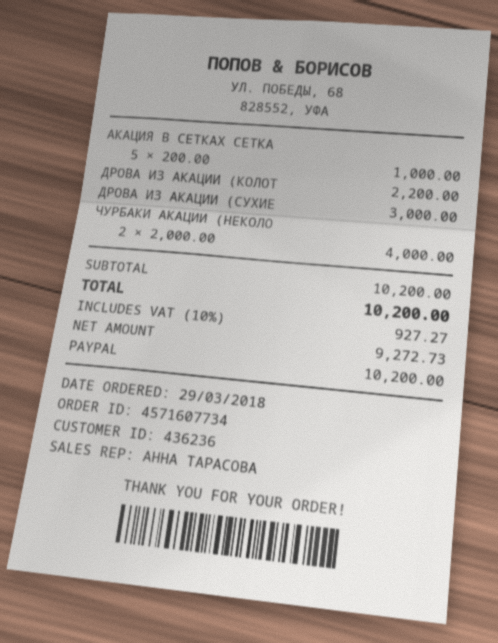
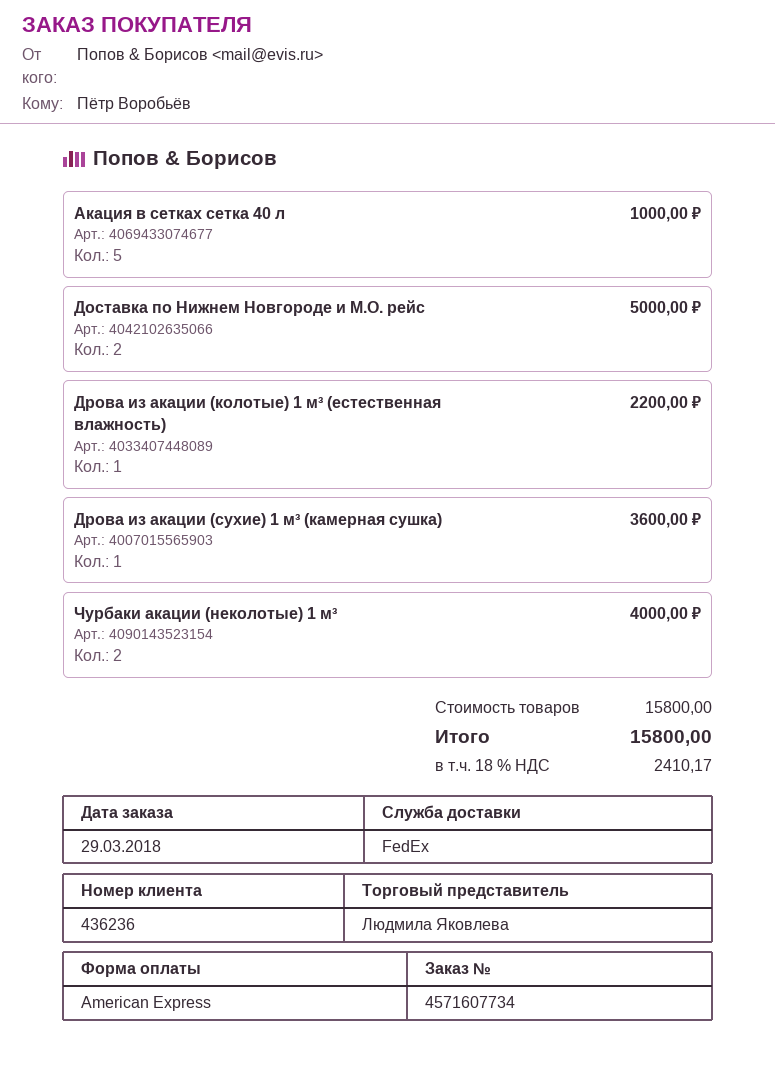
sales rep: АННА ТАРАСОВА -> Людмила Яковлева
payment method: PayPal -> American Express
ДРОВА ИЗ АКАЦИИ (СУХИЕ: 1 for 3000.00 -> 1 for 3600.00
Доставка по Нижнем Новгороде и М.О. рейс: none -> 2 for 5000.00
subtotal: 10200.00 -> 15800.00
tax: 10% = 927.27 -> 18% = 2410.17
total: 10200.00 -> 15800.00

